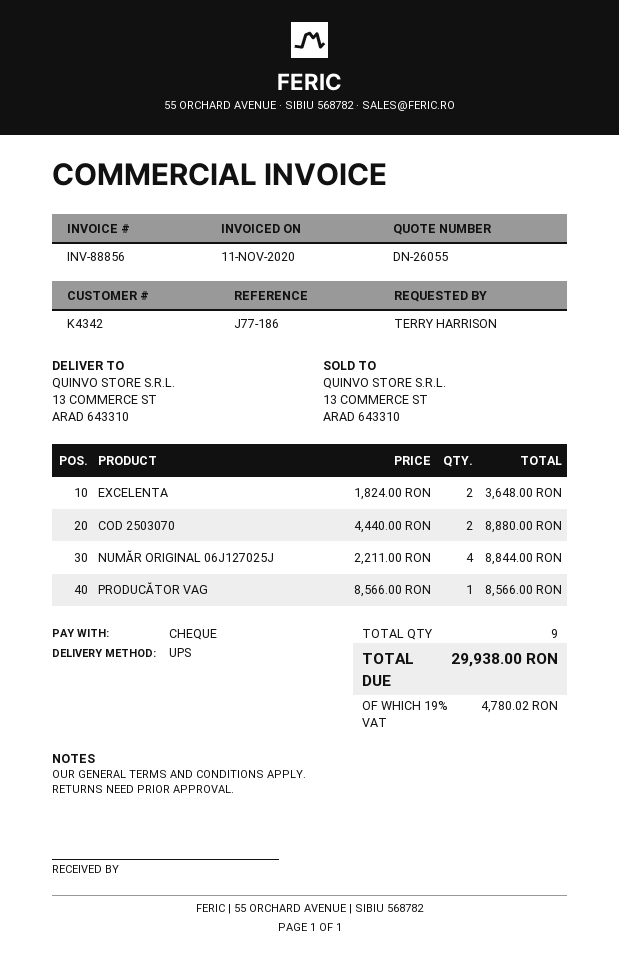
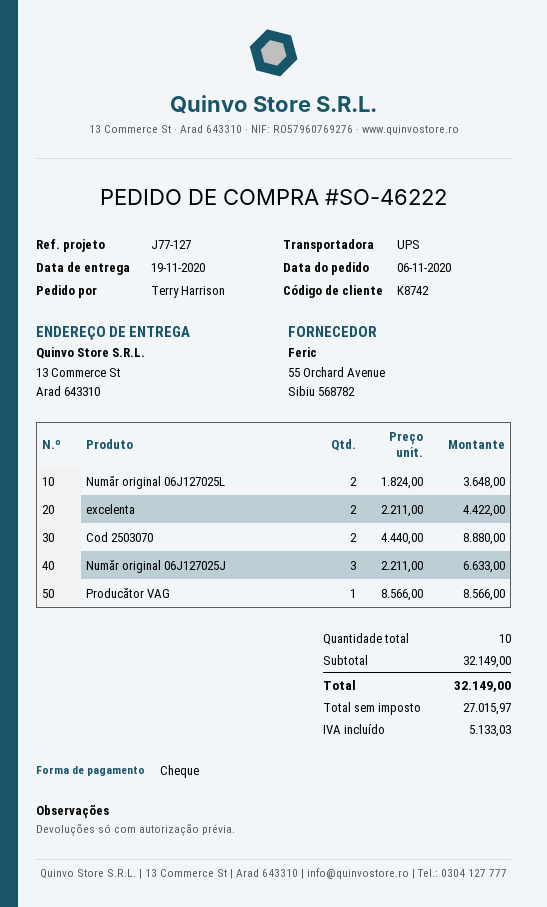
customer number: K4342 -> K8742
reference: J77-186 -> J77-127
EXCELENTA: 2 x 1824.00 = 3648.00 -> 2 x 2211.00 = 4422.00
NUMĂR ORIGINAL 06J127025J: 4 x 2211.00 = 8844.00 -> 3 x 2211.00 = 6633.00
Număr original 06J127025L: none -> 2 x 1824.00 = 3648.00
total quantity: 9 -> 10
tax: 4780.02 -> 5133.03
total: 29938.00 -> 32149.00

